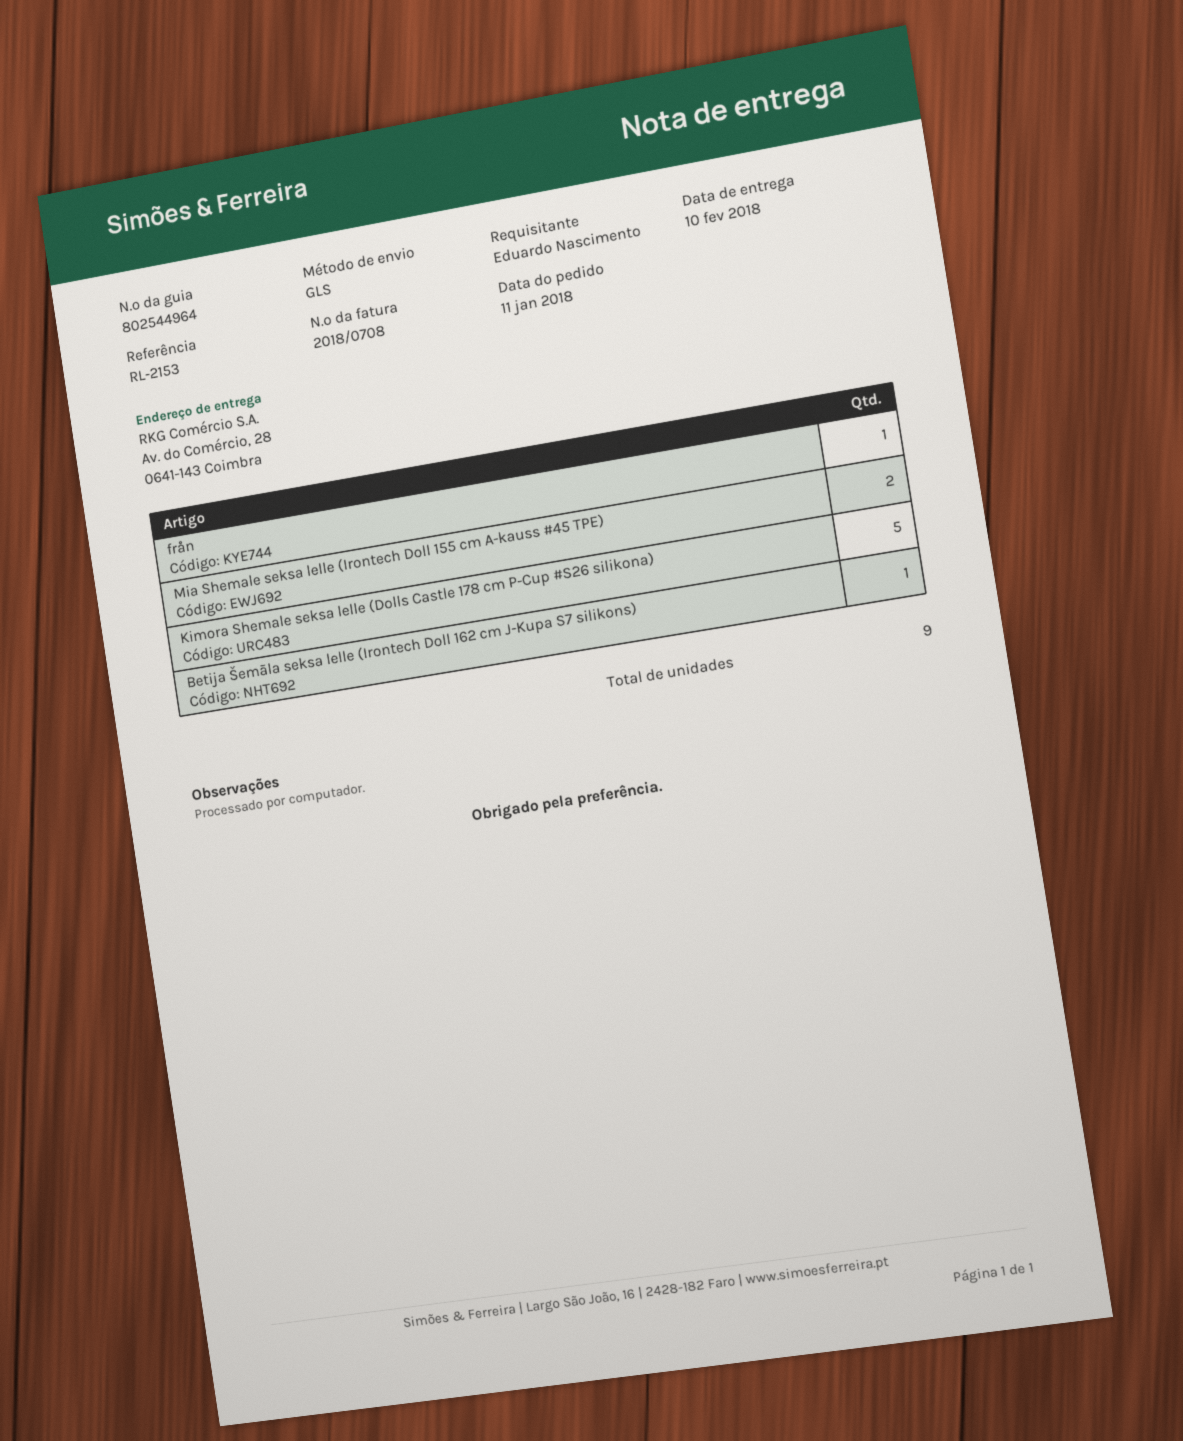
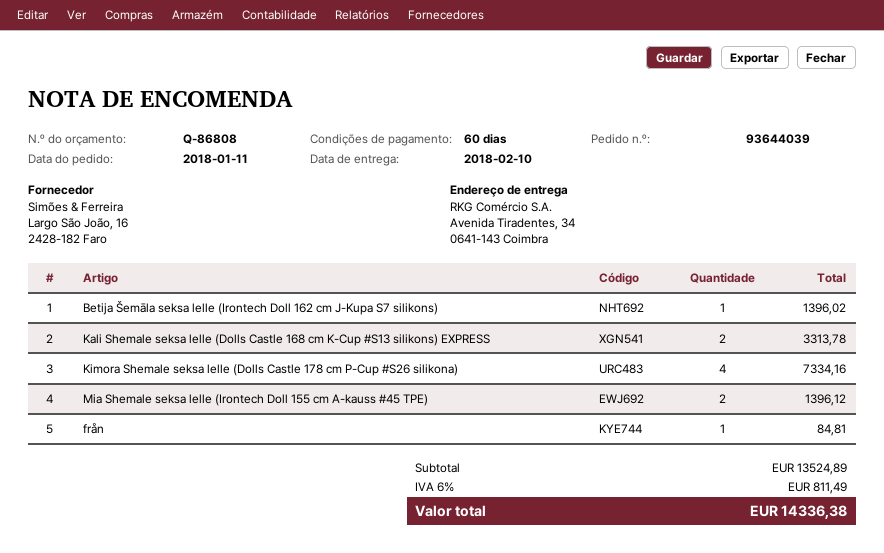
ship to: Av. do Comércio, 28, 0641-143 Coimbra -> Avenida Tiradentes, 34, 0641-143 Coimbra
Kimora Shemale seksa lelle (Dolls Castle 178 cm P-Cup #S26 silikona): 5 -> 4
Kali Shemale seksa lelle (Dolls Castle 168 cm K-Cup #S13 silikons) EXPRESS: none -> 2

